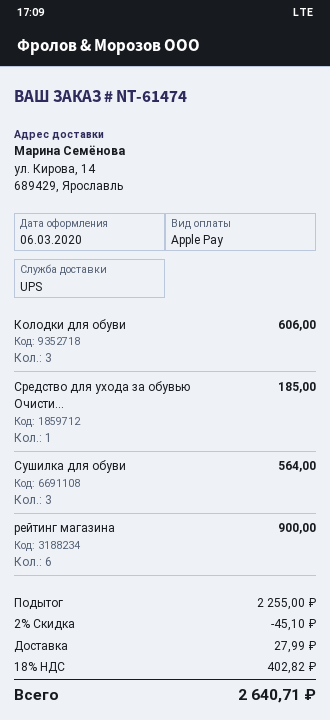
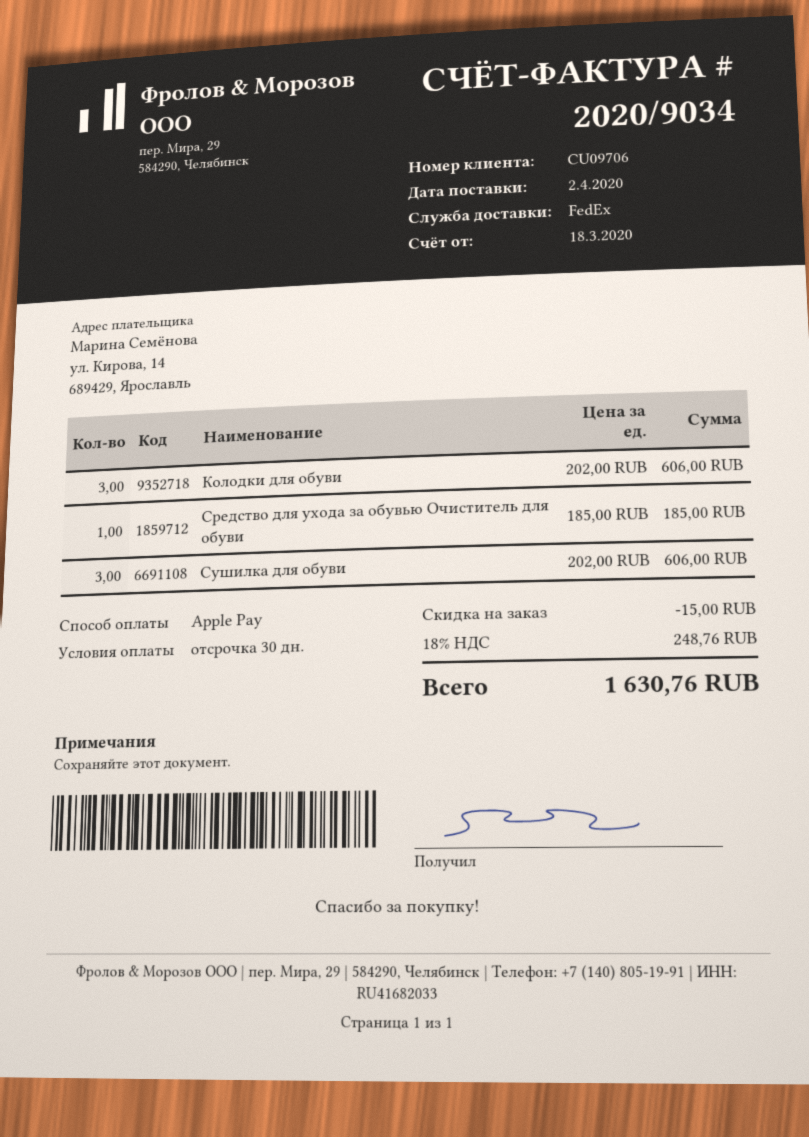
shipping method: UPS -> FedEx
Сушилка для обуви: 3 for 564.00 -> 3 for 606.00
рейтинг магазина: 6 for 900.00 -> none
discount: 45.10 -> 15.00
shipping: 27.99 -> none
tax: 18% = 402.82 -> 18% = 248.76
total: 2640.71 -> 1630.76

